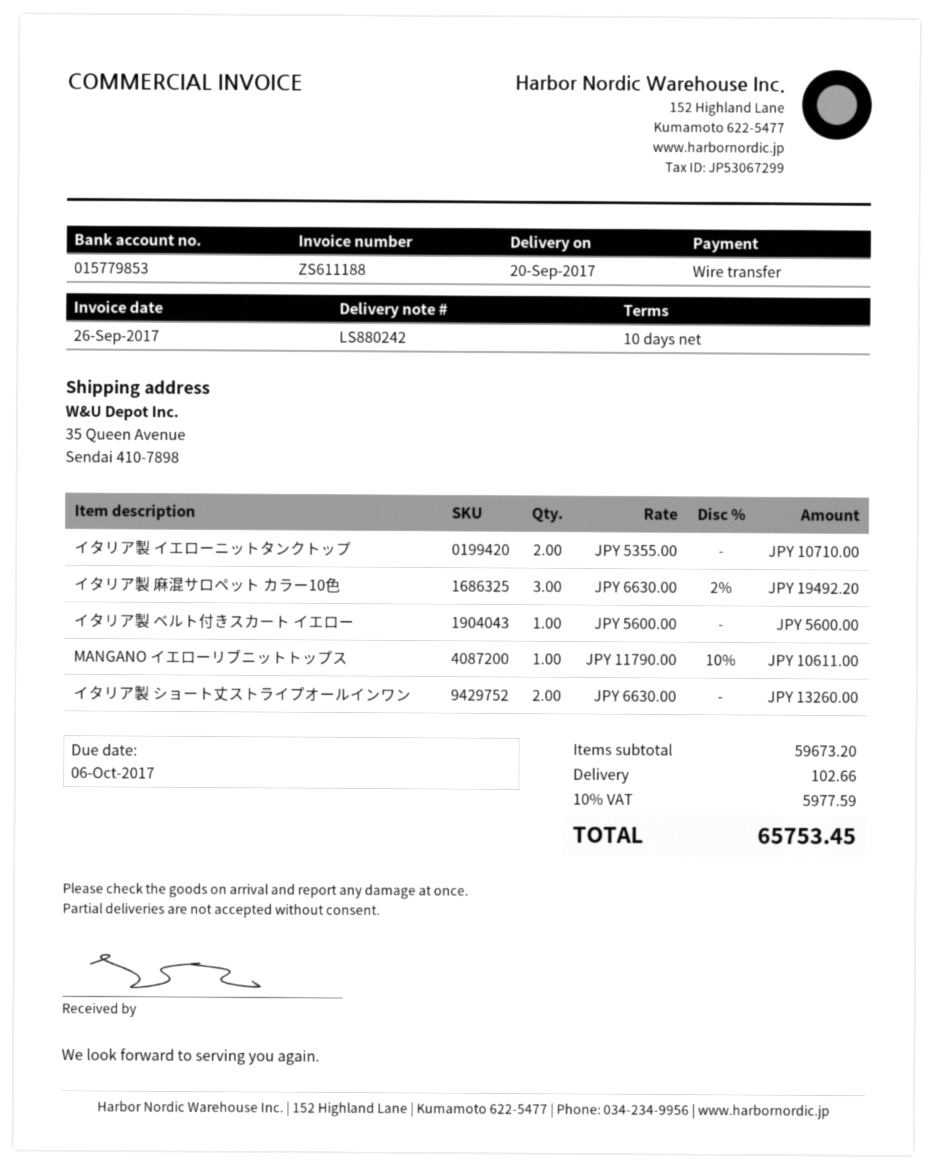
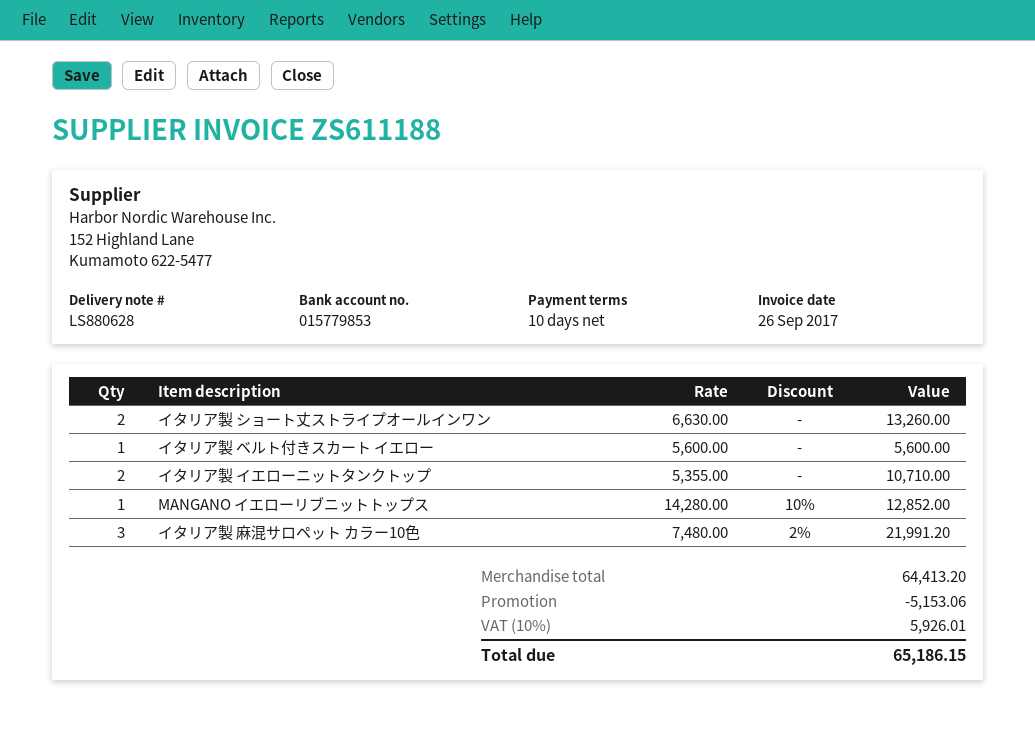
delivery note number: LS880242 -> LS880628
イタリア製 麻混サロペット カラー10色: 3 x 6630.00 - 2% = 19492.20 -> 3 x 7480.00 - 2% = 21991.20
MANGANO イエローリブニットトップス: 1 x 11790.00 - 10% = 10611.00 -> 1 x 14280.00 - 10% = 12852.00
subtotal: 59673.20 -> 64413.20
discount: none -> 5153.06
shipping: 102.66 -> none
tax: 10% = 5977.59 -> 10% = 5926.01
total: 65753.45 -> 65186.15

